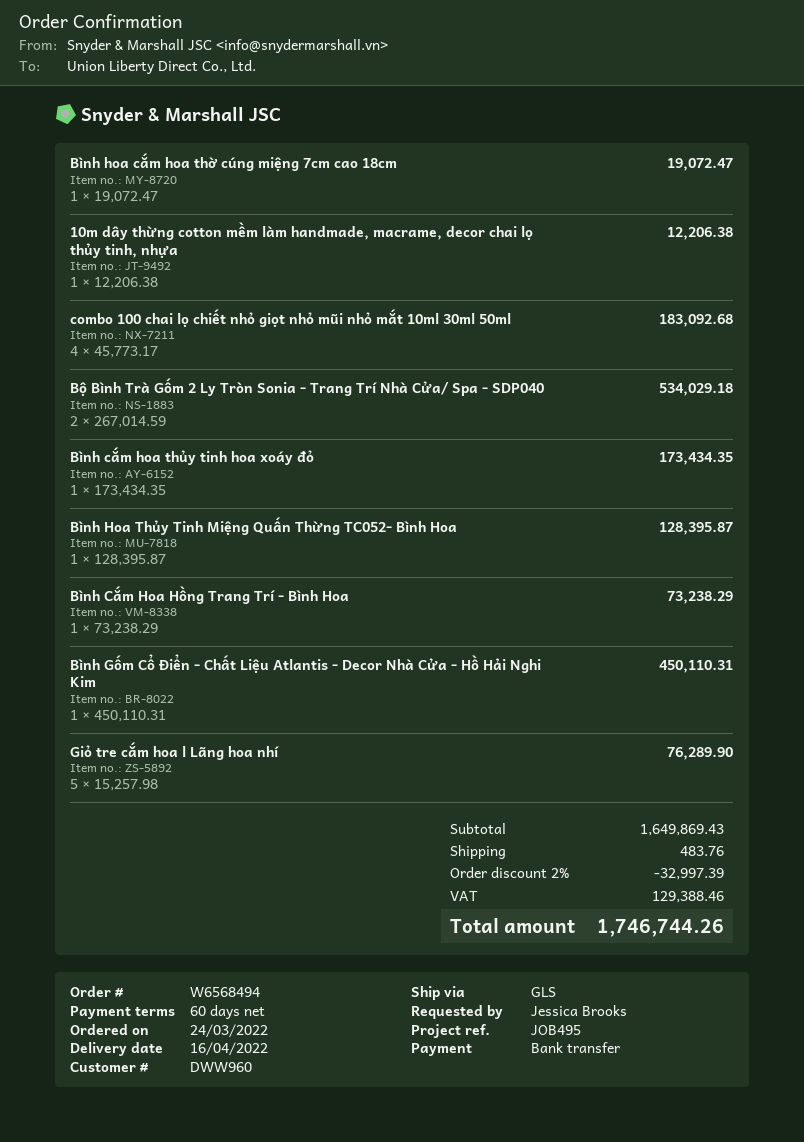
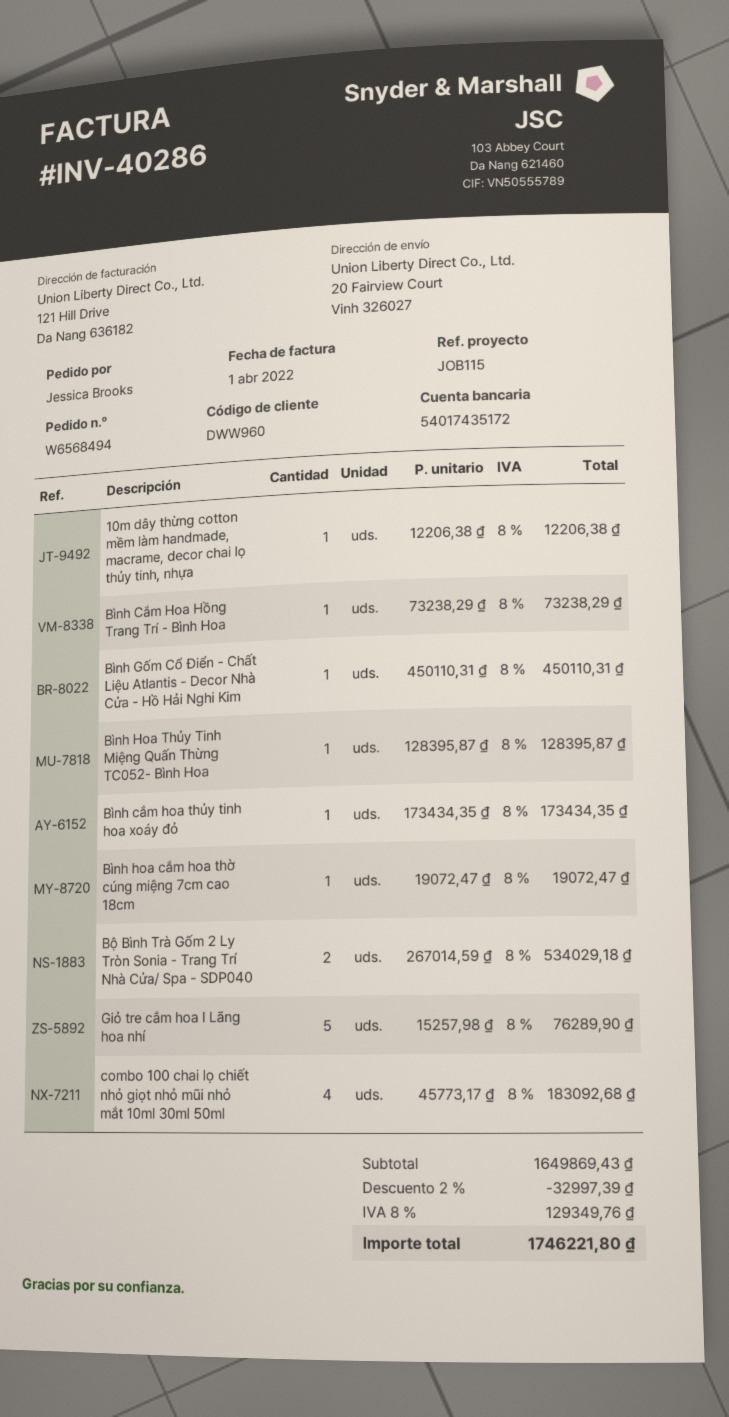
reference: JOB495 -> JOB115
shipping: 483.76 -> none
tax: 129388.46 -> 129349.76
total: 1746744.26 -> 1746221.80

